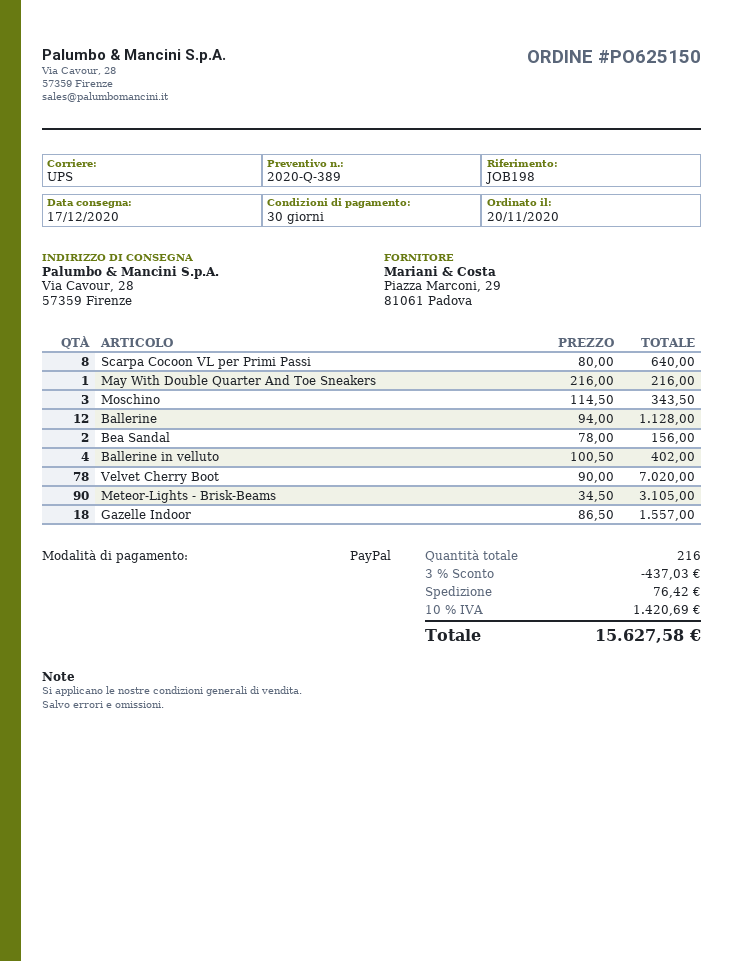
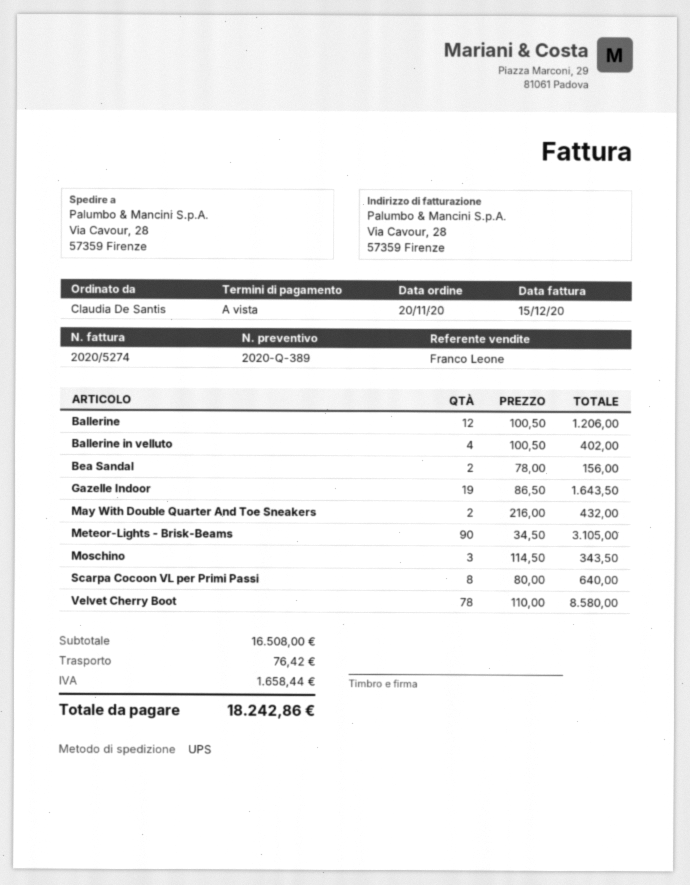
payment terms: 30 days -> on receipt
May With Double Quarter And Toe Sneakers: 1 x 216.00 = 216.00 -> 2 x 216.00 = 432.00
Ballerine: 12 x 94.00 = 1128.00 -> 12 x 100.50 = 1206.00
Velvet Cherry Boot: 78 x 90.00 = 7020.00 -> 78 x 110.00 = 8580.00
Gazelle Indoor: 18 x 86.50 = 1557.00 -> 19 x 86.50 = 1643.50
discount: 3% = 437.03 -> none
tax: 1420.69 -> 1658.44
total: 15627.58 -> 18242.86

